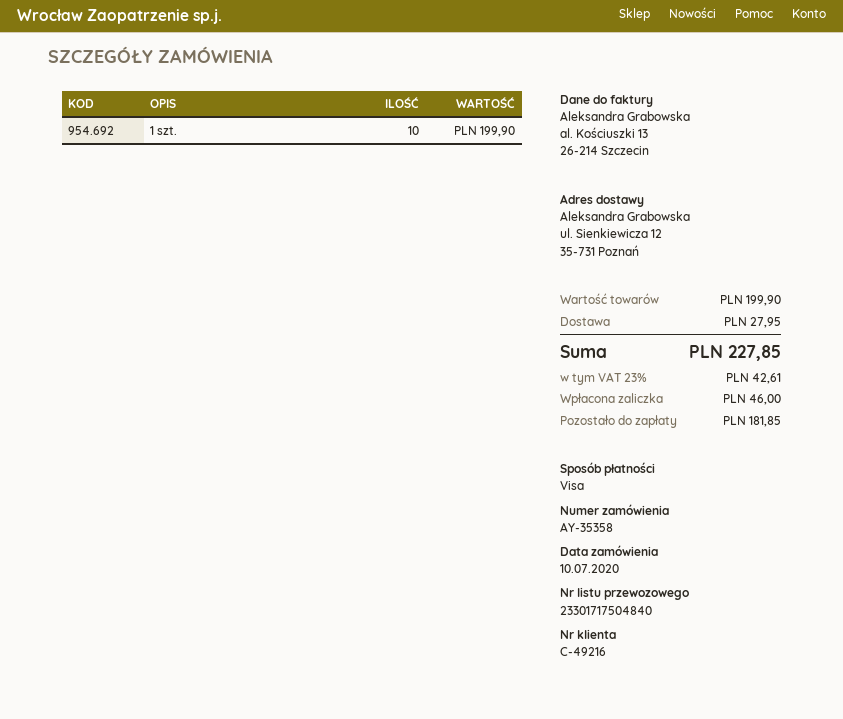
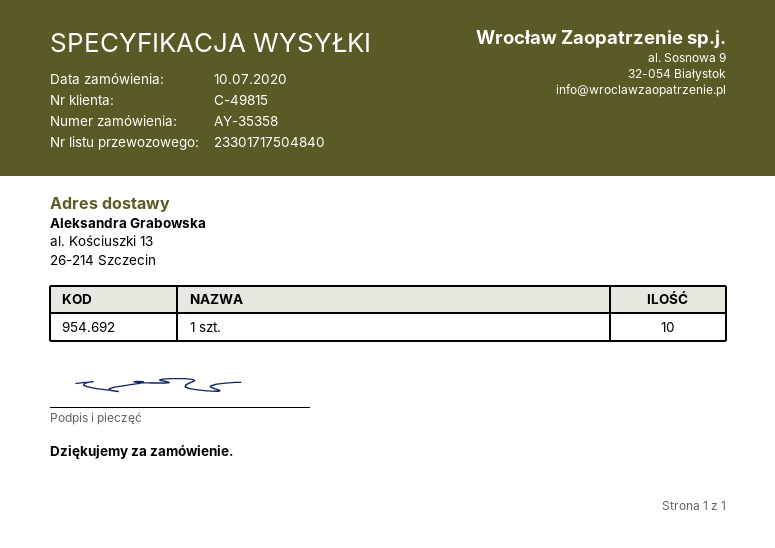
customer number: C-49216 -> C-49815
ship to: ul. Sienkiewicza 12, 35-731 Poznań -> al. Kościuszki 13, 26-214 Szczecin

